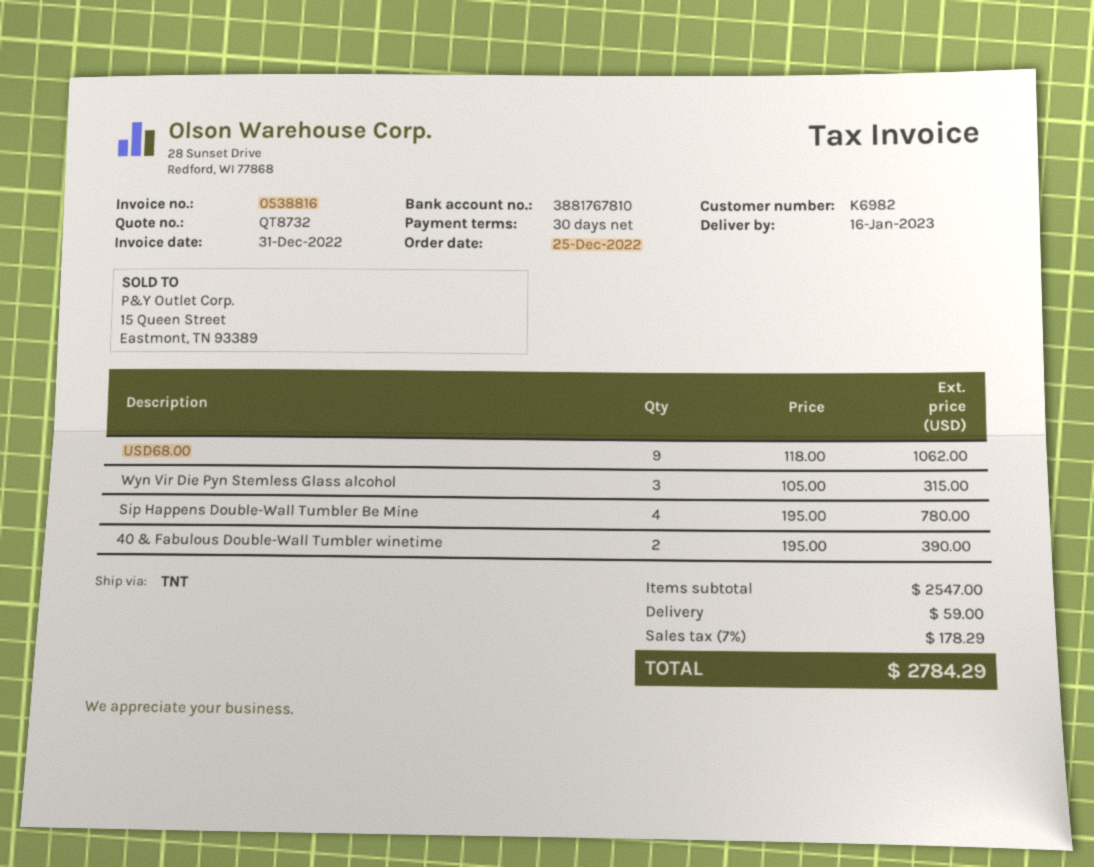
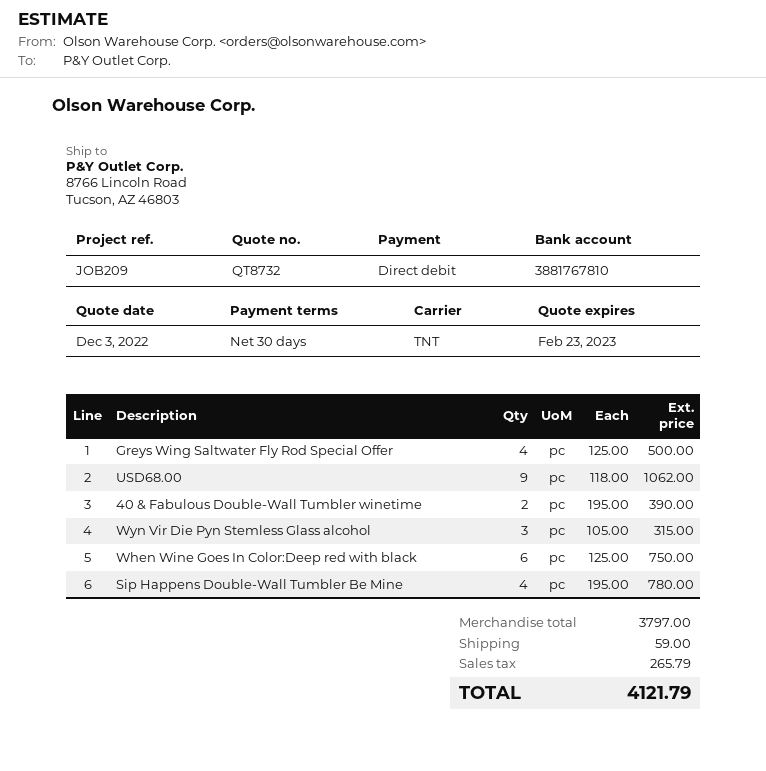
Greys Wing Saltwater Fly Rod Special Offer: none -> 4 x 125.00 = 500.00
When Wine Goes In Color:Deep red with black: none -> 6 x 125.00 = 750.00
subtotal: 2547.00 -> 3797.00
tax: 178.29 -> 265.79
total: 2784.29 -> 4121.79

